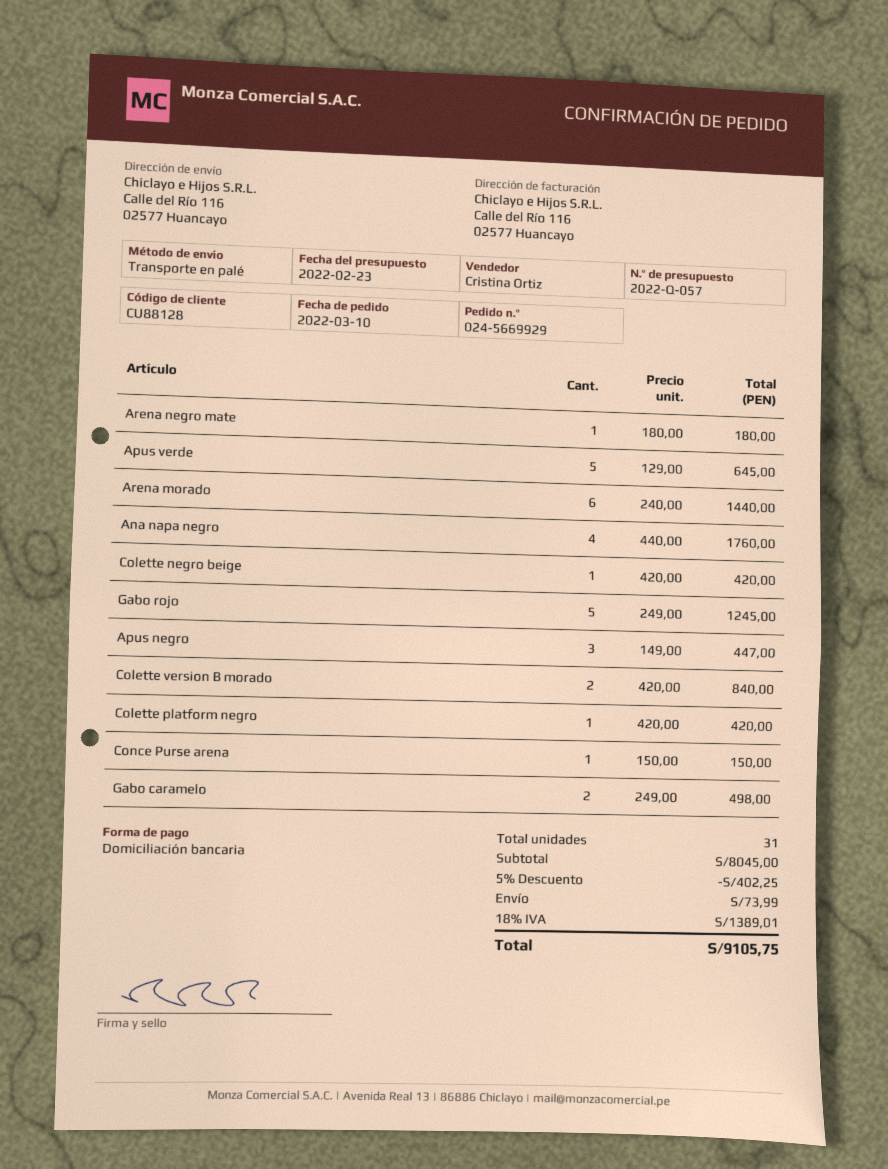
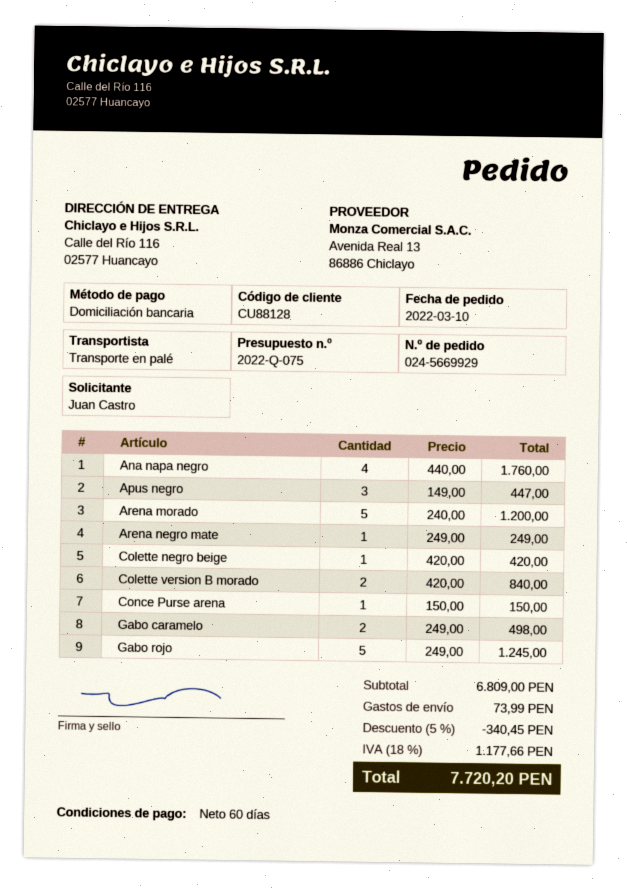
quote number: 2022-Q-057 -> 2022-Q-075
Arena negro mate: 1 x 180.00 = 180.00 -> 1 x 249.00 = 249.00
Apus verde: 5 x 129.00 = 645.00 -> none
Arena morado: 6 x 240.00 = 1440.00 -> 5 x 240.00 = 1200.00
Colette platform negro: 1 x 420.00 = 420.00 -> none
subtotal: 8045.00 -> 6809.00
discount: 5% = 402.25 -> 5% = 340.45
tax: 18% = 1389.01 -> 18% = 1177.66
total: 9105.75 -> 7720.20

